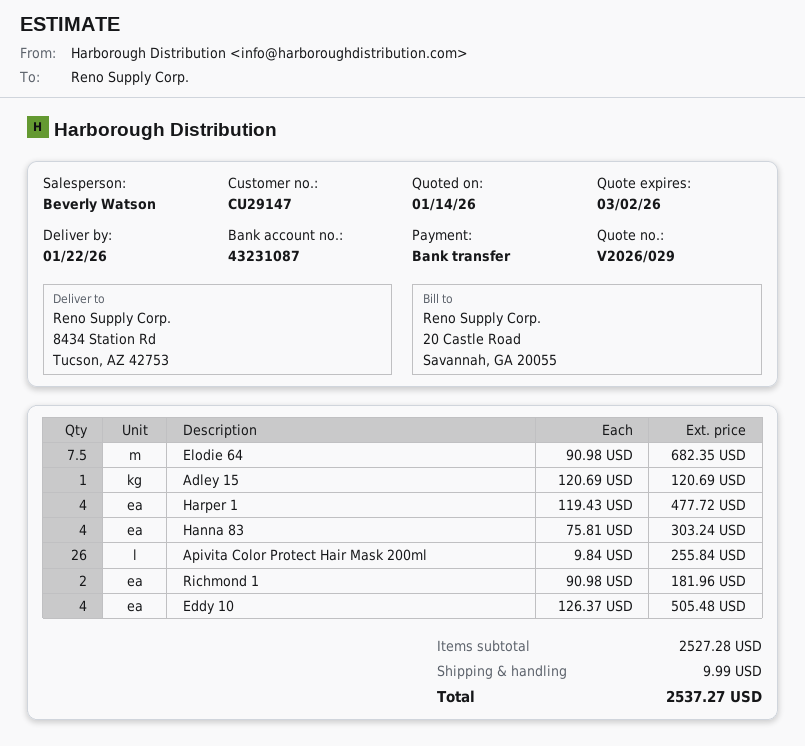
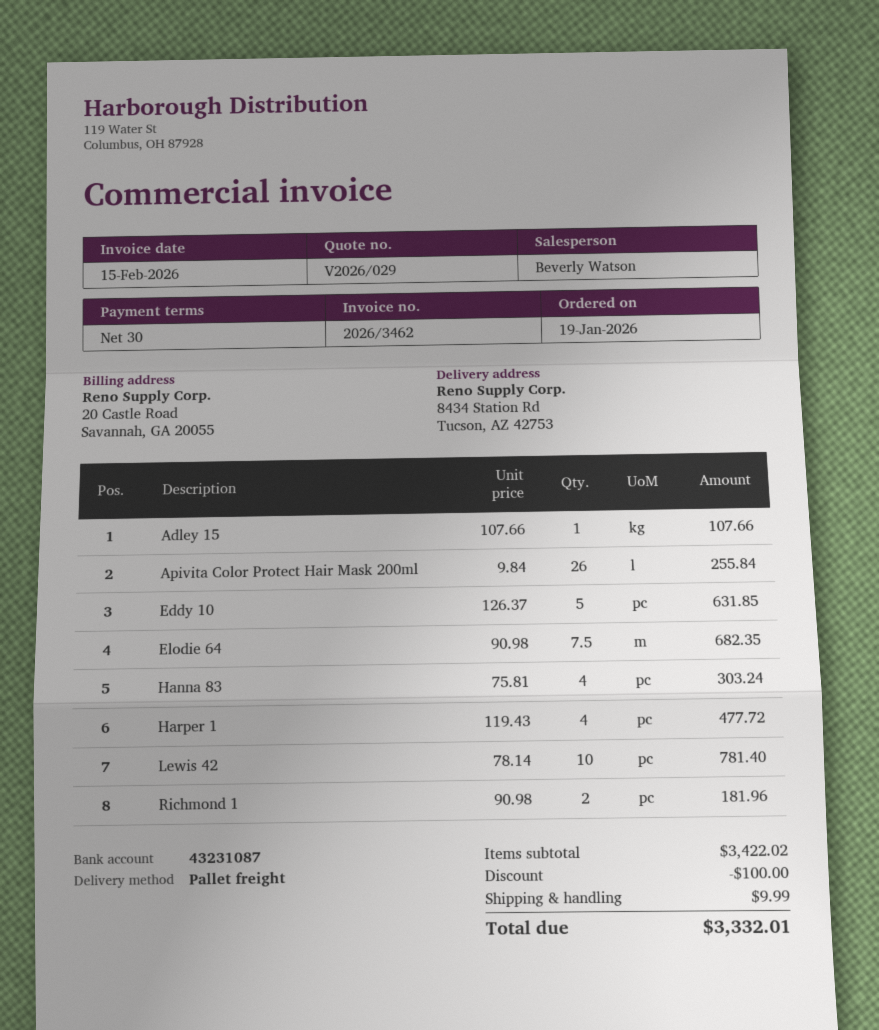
Adley 15: 1 x 120.69 = 120.69 -> 1 x 107.66 = 107.66
Eddy 10: 4 x 126.37 = 505.48 -> 5 x 126.37 = 631.85
Lewis 42: none -> 10 x 78.14 = 781.40
subtotal: 2527.28 -> 3422.02
discount: none -> 100.00
total: 2537.27 -> 3332.01

